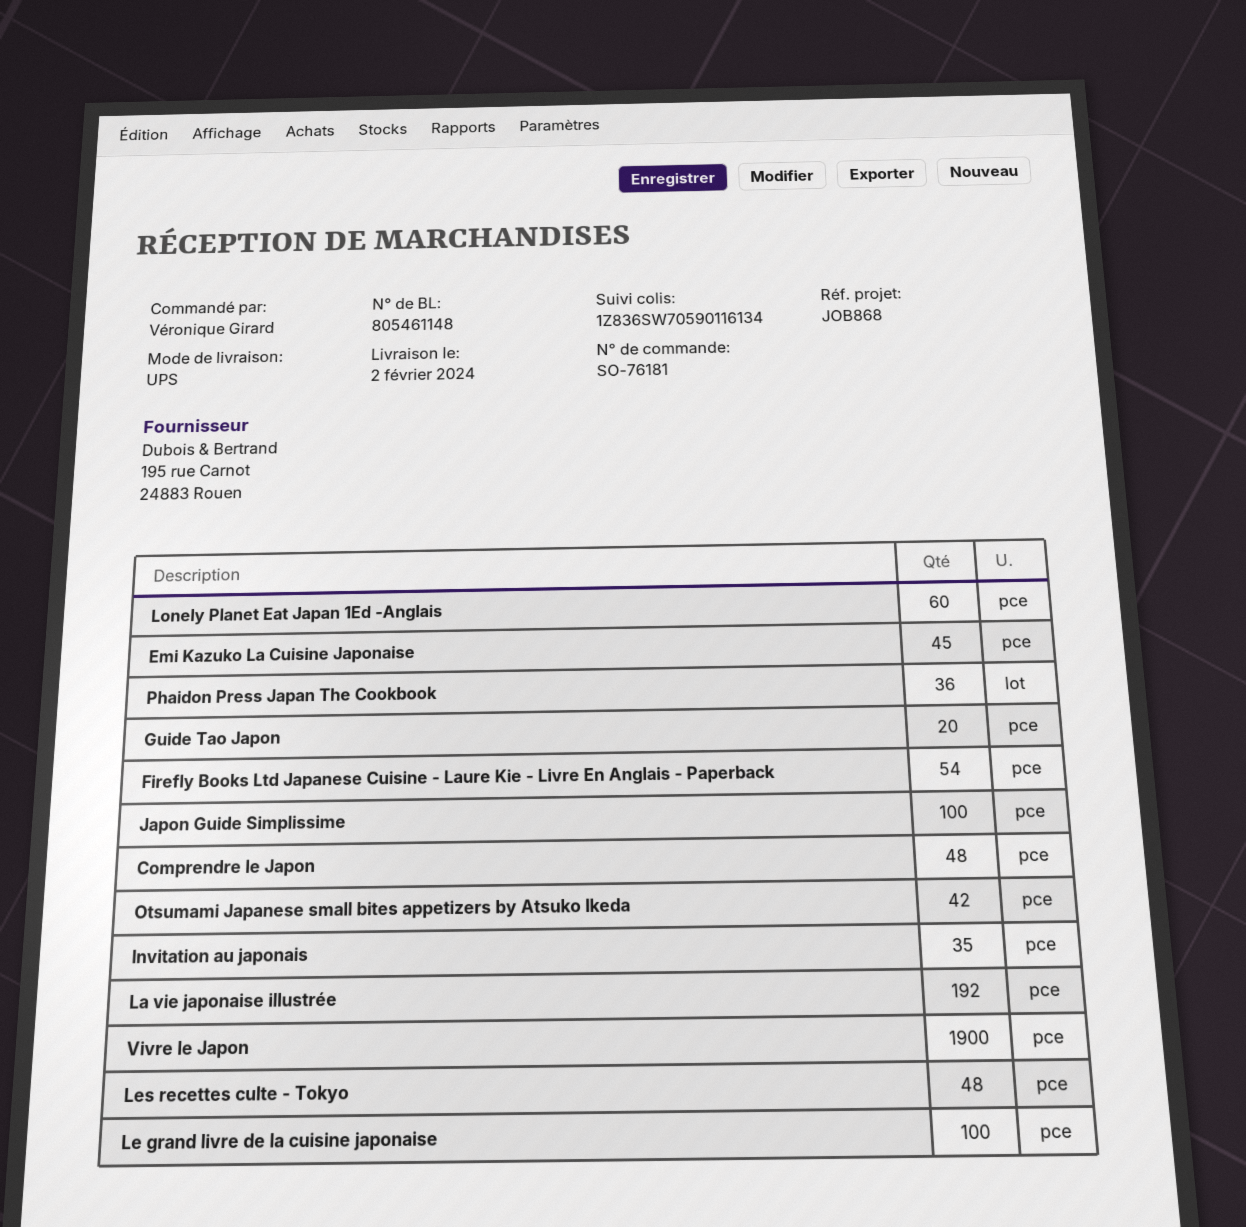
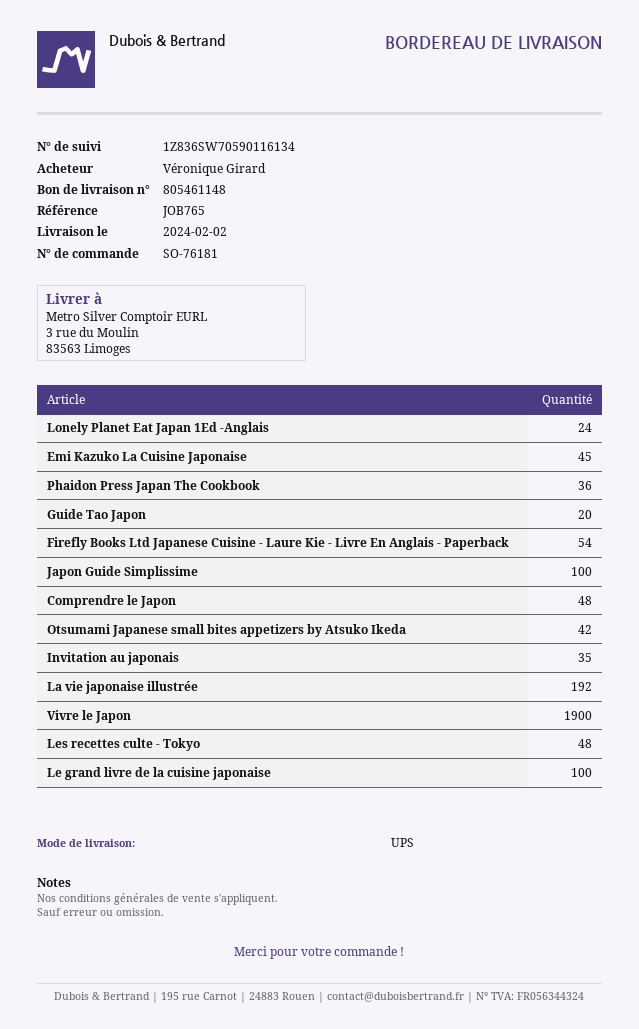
reference: JOB868 -> JOB765
Lonely Planet Eat Japan 1Ed -Anglais: 60 -> 24

